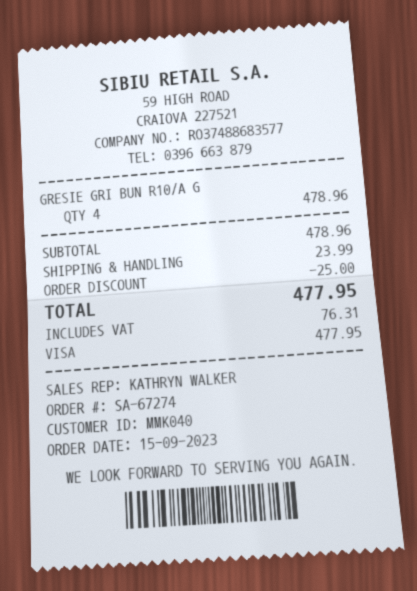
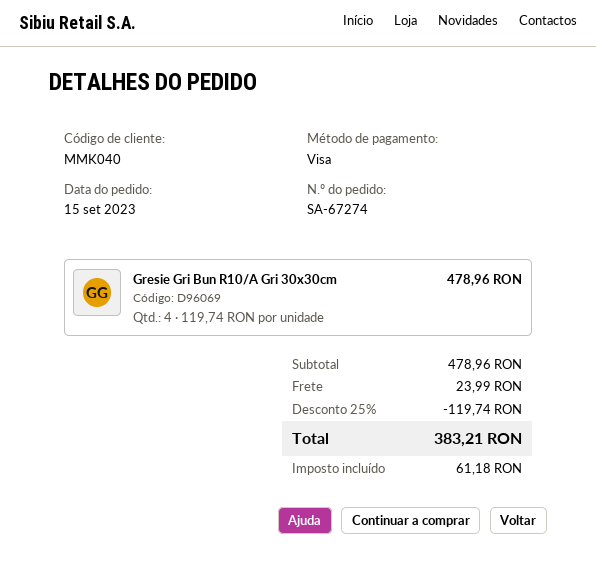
discount: 25.00 -> 119.74
tax: 76.31 -> 61.18
total: 477.95 -> 383.21

